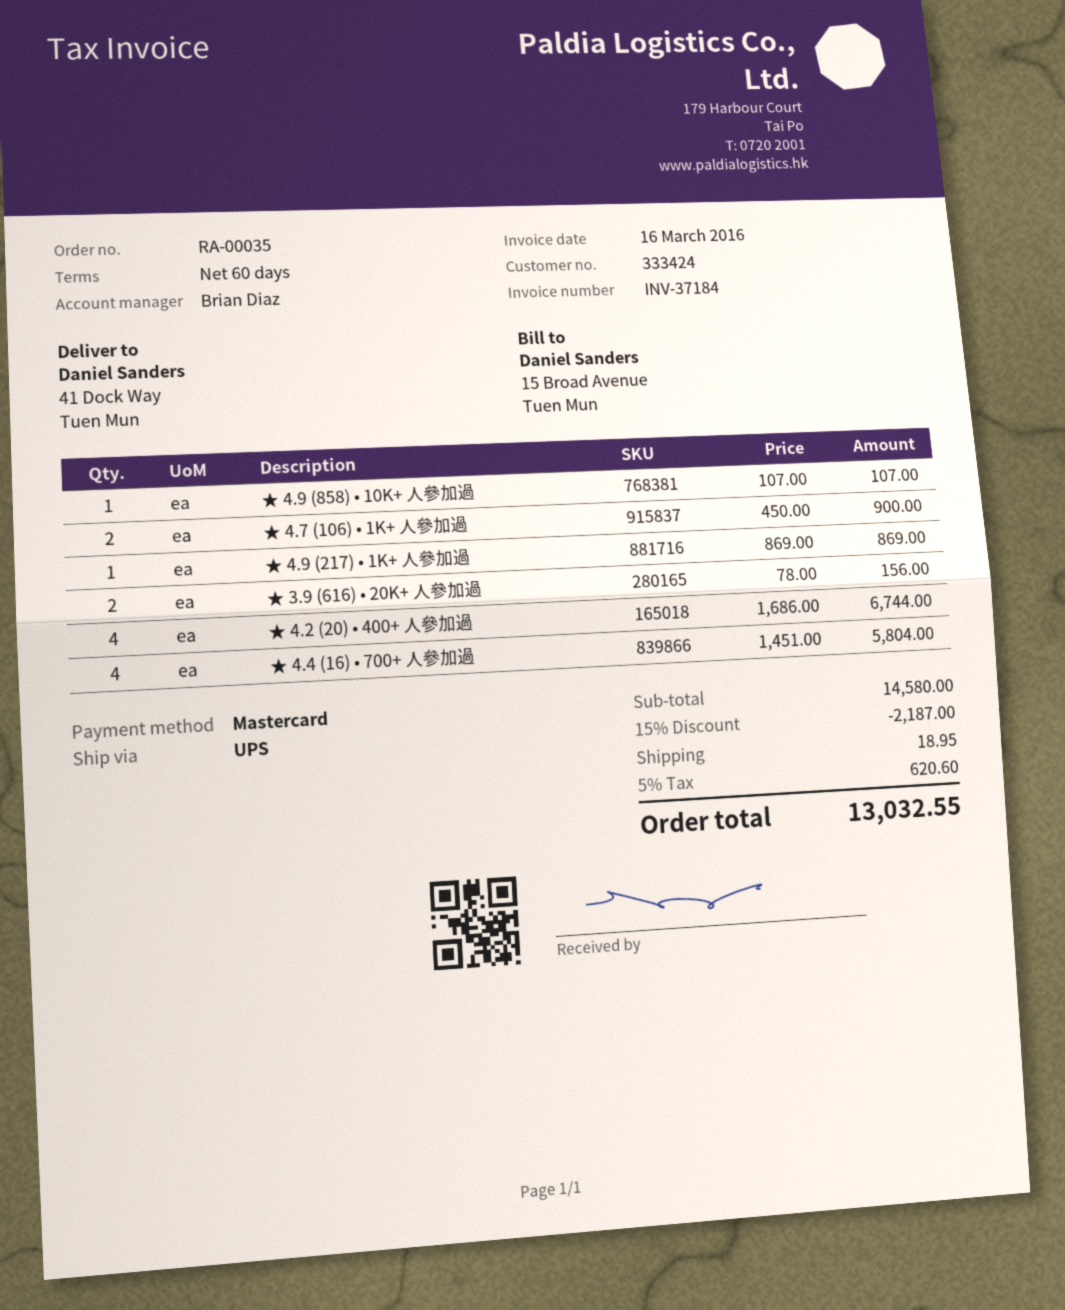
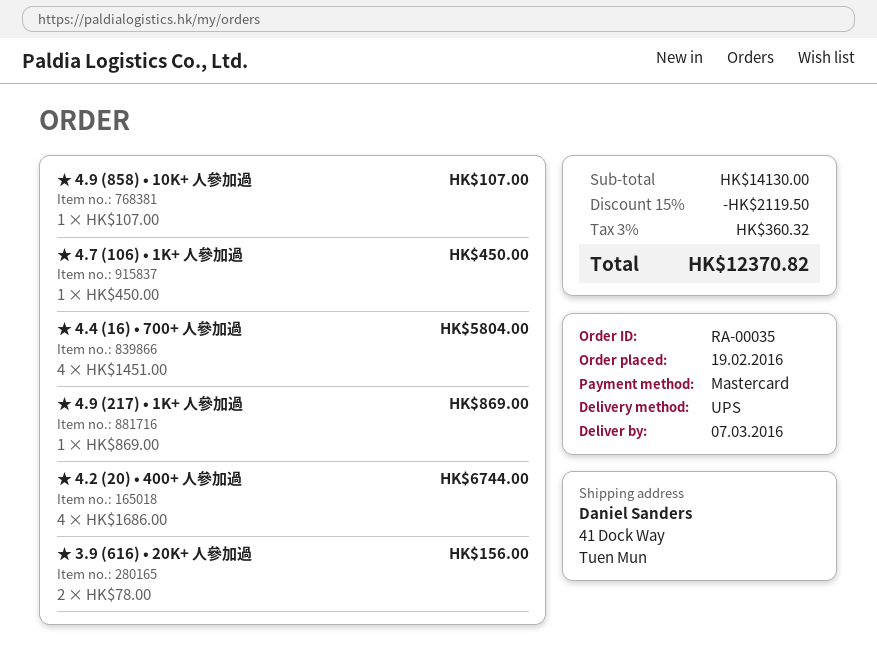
★ 4.7 (106) • 1K+ 人參加過: 2 x 450.00 = 900.00 -> 1 x 450.00 = 450.00
subtotal: 14580.00 -> 14130.00
discount: 15% = 2187.00 -> 15% = 2119.50
shipping: 18.95 -> none
tax: 5% = 620.60 -> 3% = 360.32
total: 13032.55 -> 12370.82

